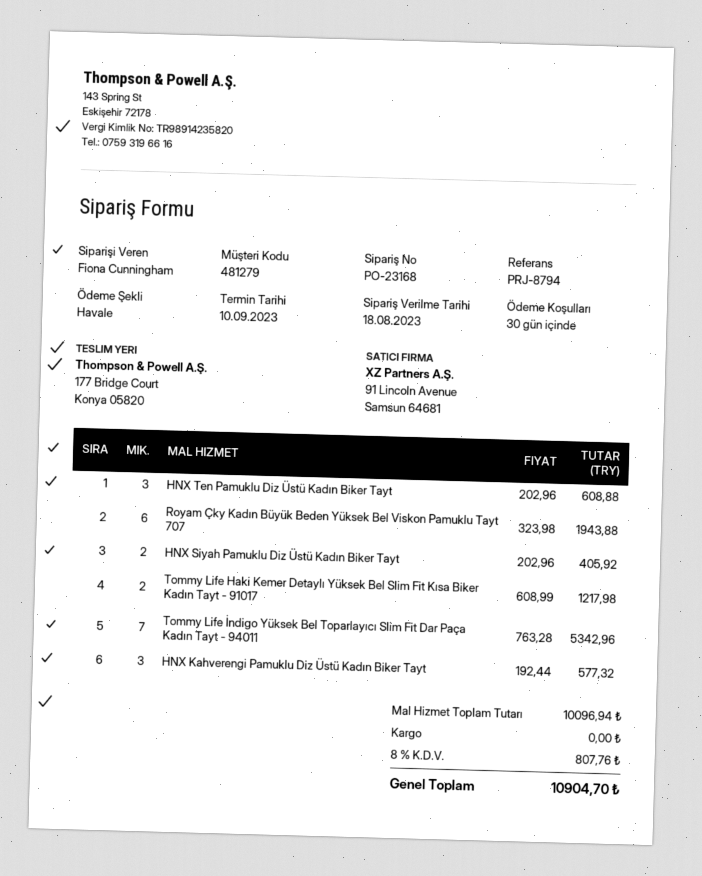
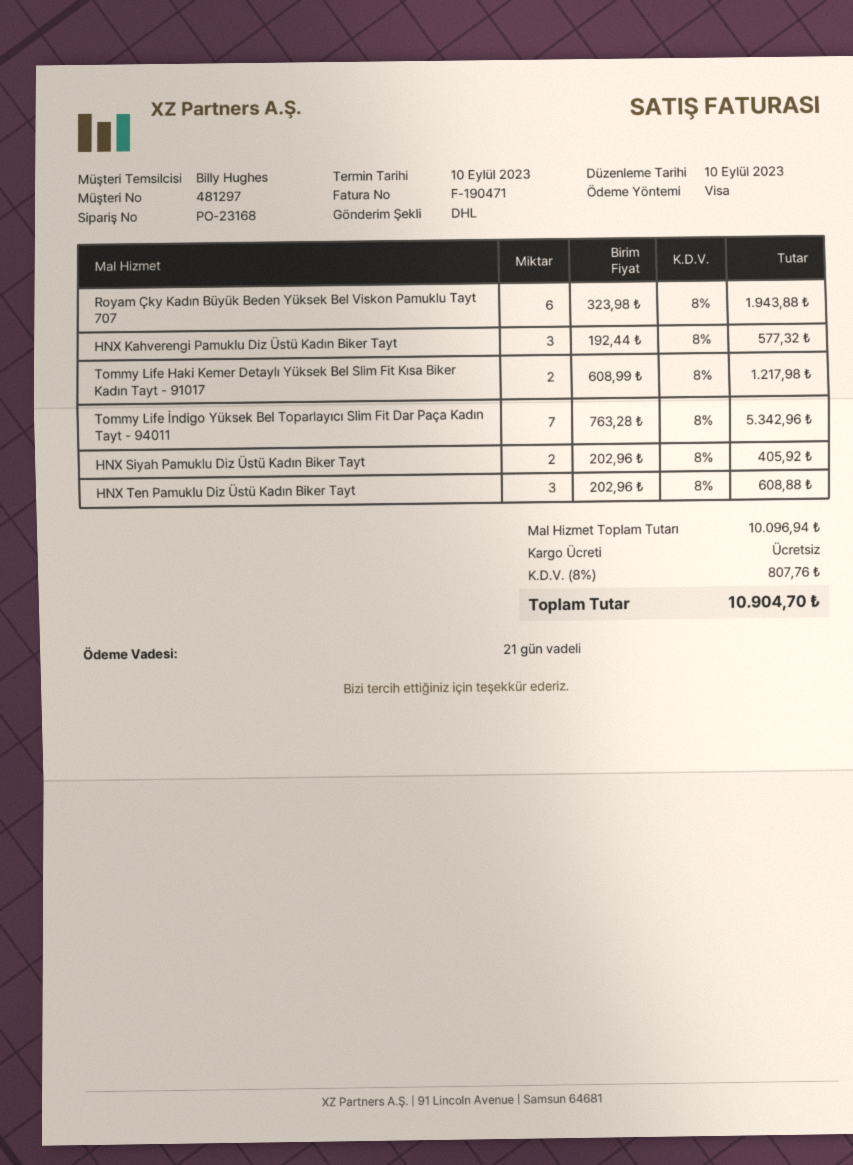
payment terms: 30 days -> 21 days
customer number: 481279 -> 481297
payment method: bank transfer -> Visa

